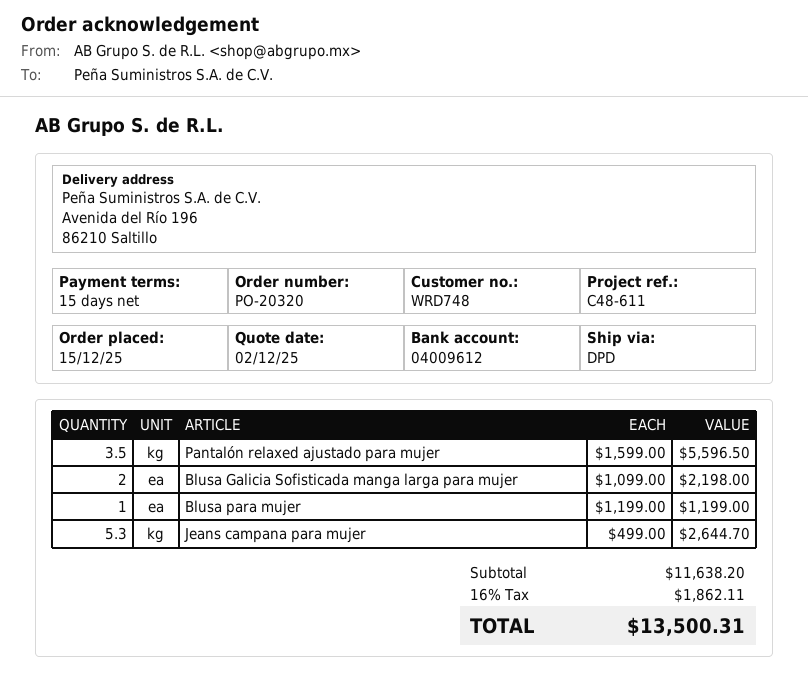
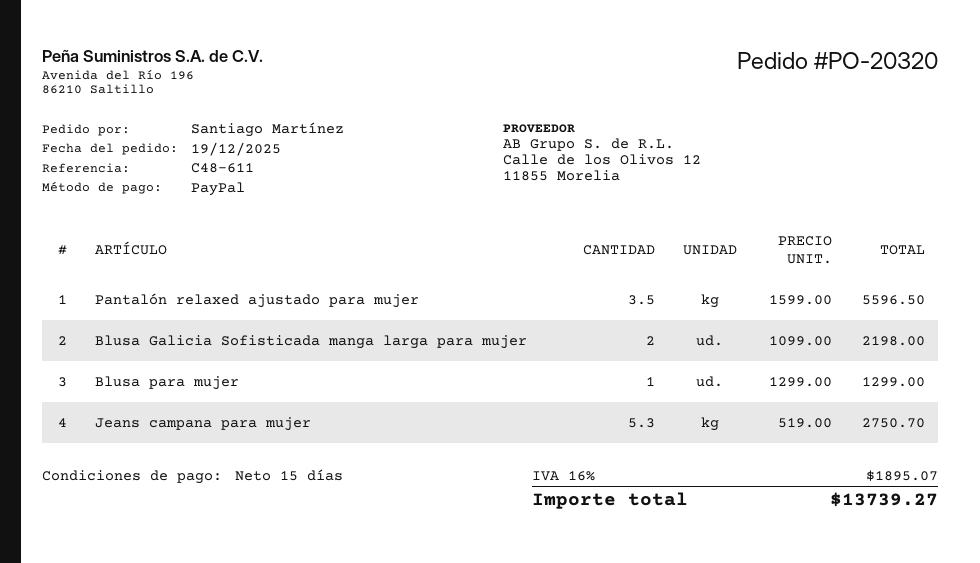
order date: 2025-12-15 -> 2025-12-19
Blusa para mujer: 1 x 1199.00 = 1199.00 -> 1 x 1299.00 = 1299.00
Jeans campana para mujer: 5.3 x 499.00 = 2644.70 -> 5.3 x 519.00 = 2750.70
tax: 16% = 1862.11 -> 16% = 1895.07
total: 13500.31 -> 13739.27

